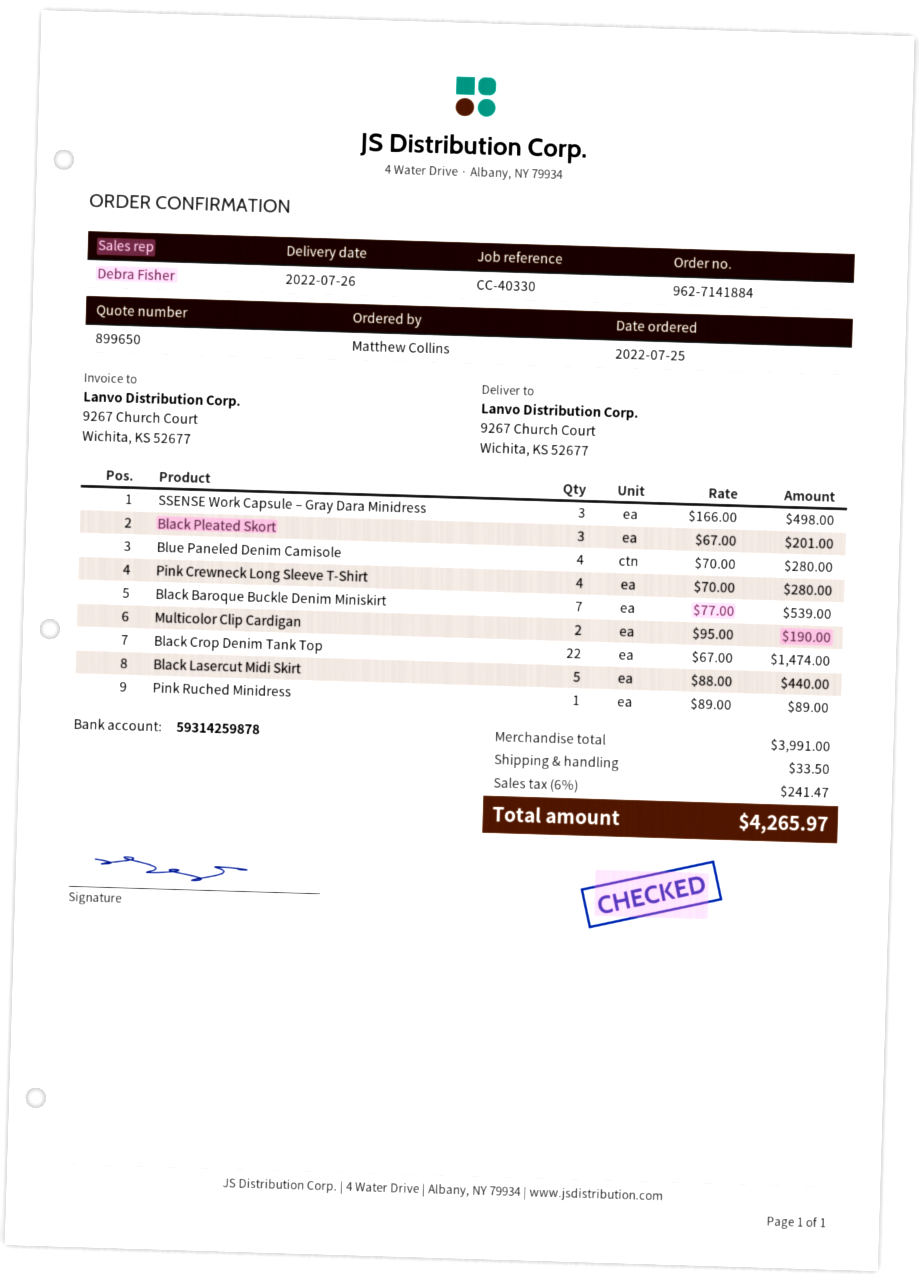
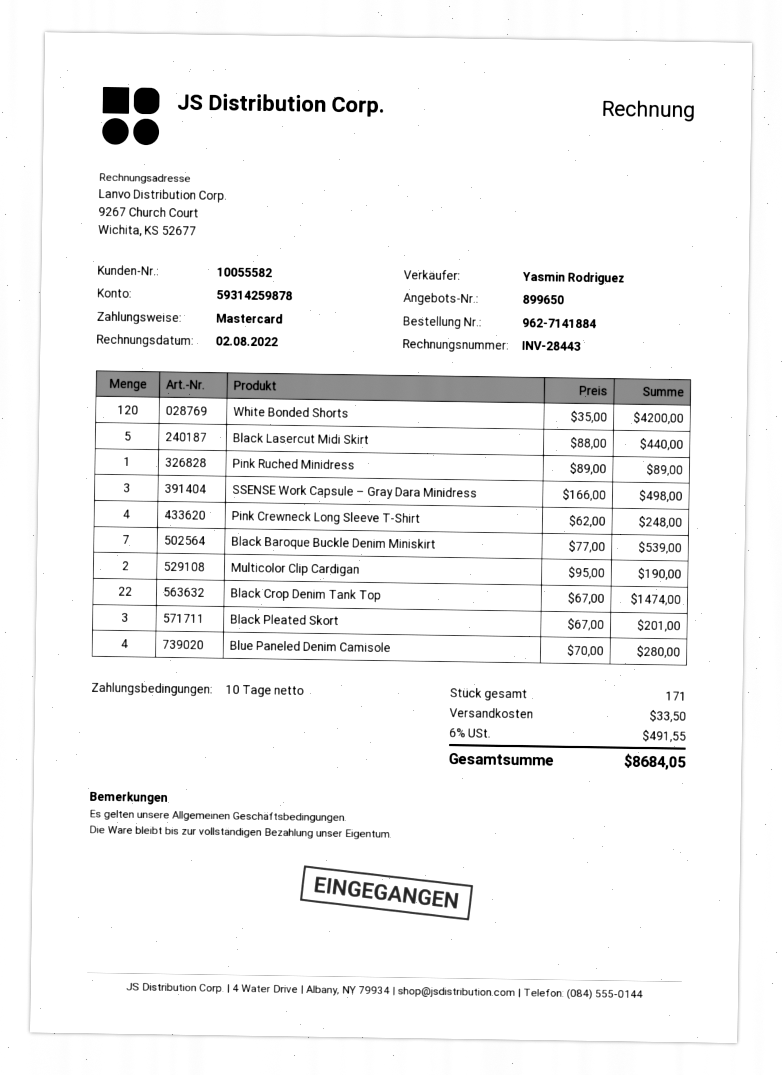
sales rep: Debra Fisher -> Yasmin Rodriguez
Pink Crewneck Long Sleeve T-Shirt: 4 x 70.00 = 280.00 -> 4 x 62.00 = 248.00
White Bonded Shorts: none -> 120 x 35.00 = 4200.00
tax: 6% = 241.47 -> 6% = 491.55
total: 4265.97 -> 8684.05

